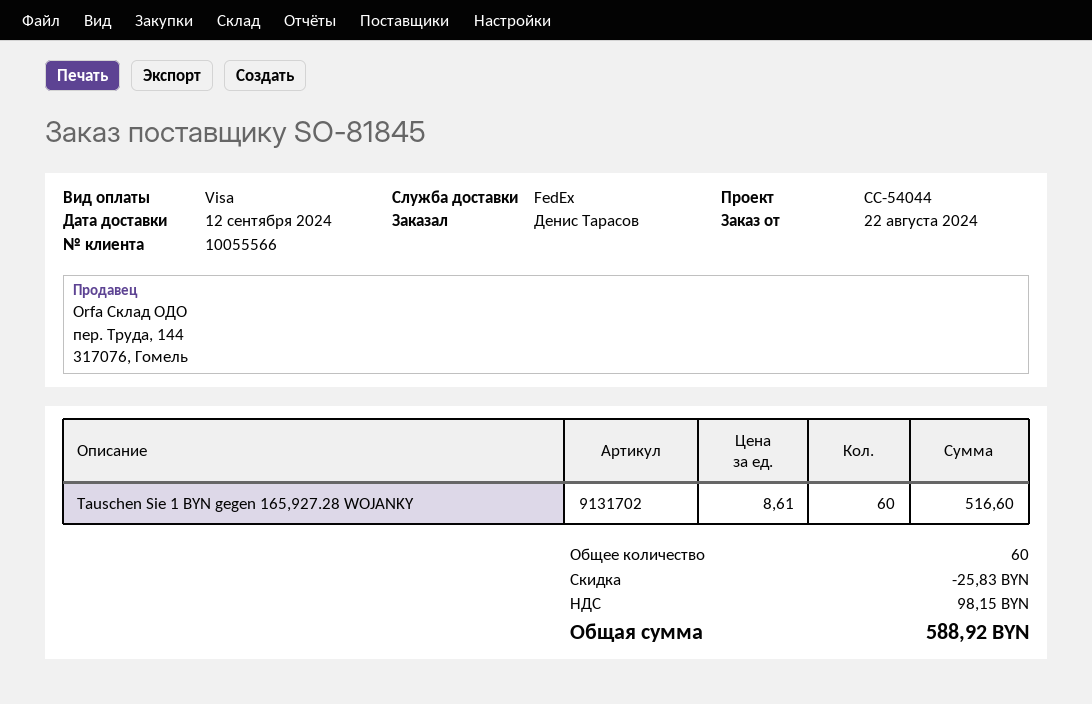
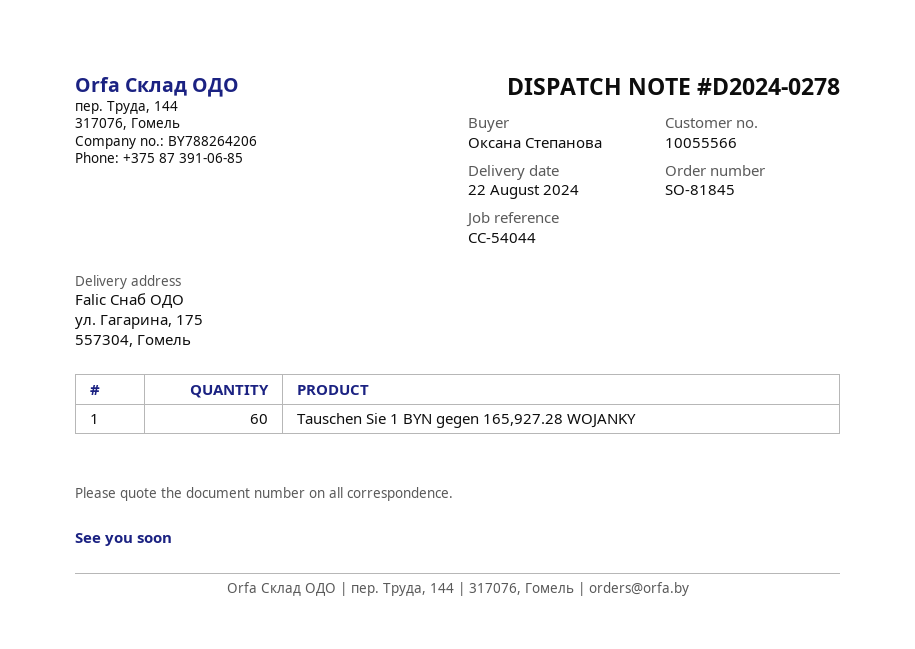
delivery date: 2024-09-12 -> 2024-08-22
ordered by: Денис Тарасов -> Оксана Степанова

